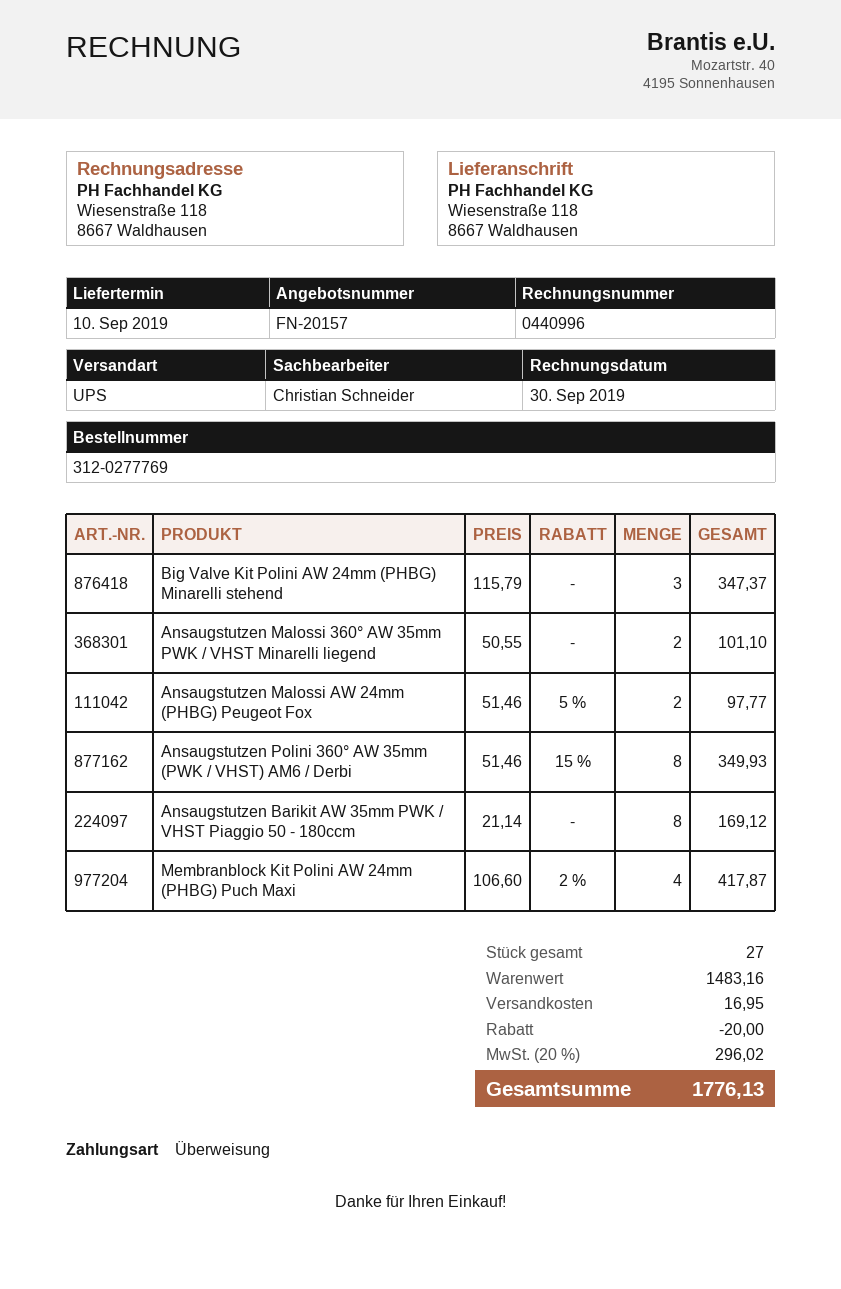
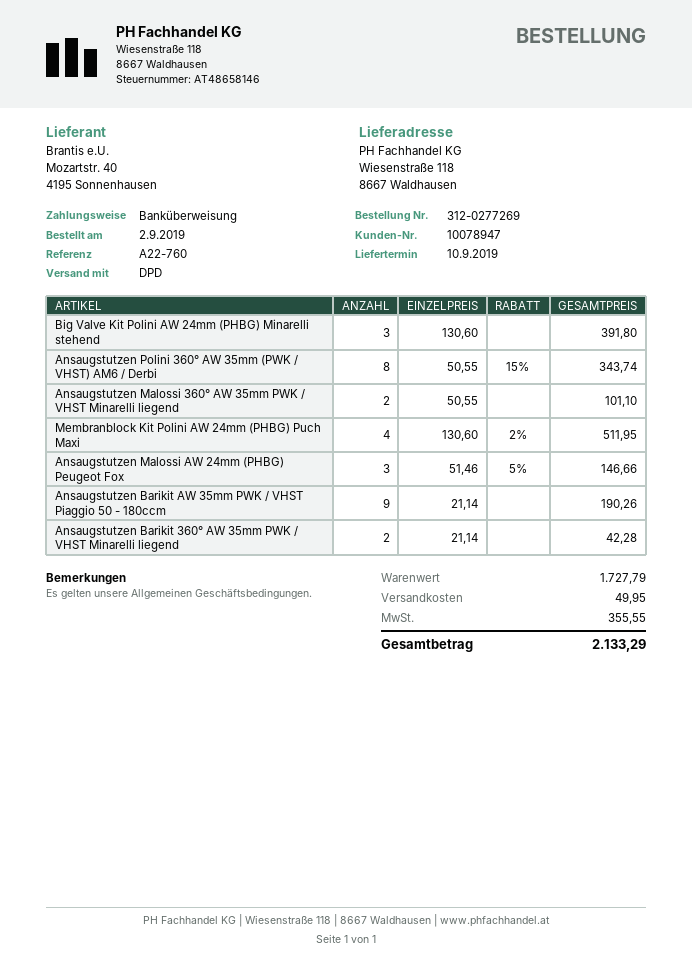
order number: 312-0277769 -> 312-0277269
shipping method: UPS -> DPD
Big Valve Kit Polini AW 24mm (PHBG) Minarelli stehend: 3 x 115.79 = 347.37 -> 3 x 130.60 = 391.80
Ansaugstutzen Malossi AW 24mm (PHBG) Peugeot Fox: 2 x 51.46 - 5% = 97.77 -> 3 x 51.46 - 5% = 146.66
Ansaugstutzen Polini 360° AW 35mm (PWK / VHST) AM6 / Derbi: 8 x 51.46 - 15% = 349.93 -> 8 x 50.55 - 15% = 343.74
Ansaugstutzen Barikit AW 35mm PWK / VHST Piaggio 50 - 180ccm: 8 x 21.14 = 169.12 -> 9 x 21.14 = 190.26
Membranblock Kit Polini AW 24mm (PHBG) Puch Maxi: 4 x 106.60 - 2% = 417.87 -> 4 x 130.60 - 2% = 511.95
Ansaugstutzen Barikit 360° AW 35mm PWK / VHST Minarelli liegend: none -> 2 x 21.14 = 42.28
subtotal: 1483.16 -> 1727.79
discount: 20.00 -> none
shipping: 16.95 -> 49.95
tax: 296.02 -> 355.55
total: 1776.13 -> 2133.29

